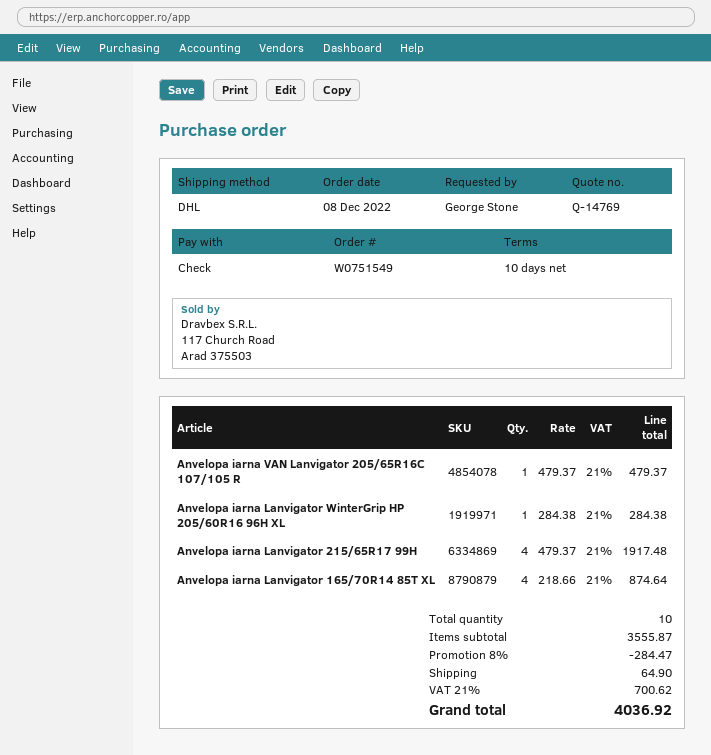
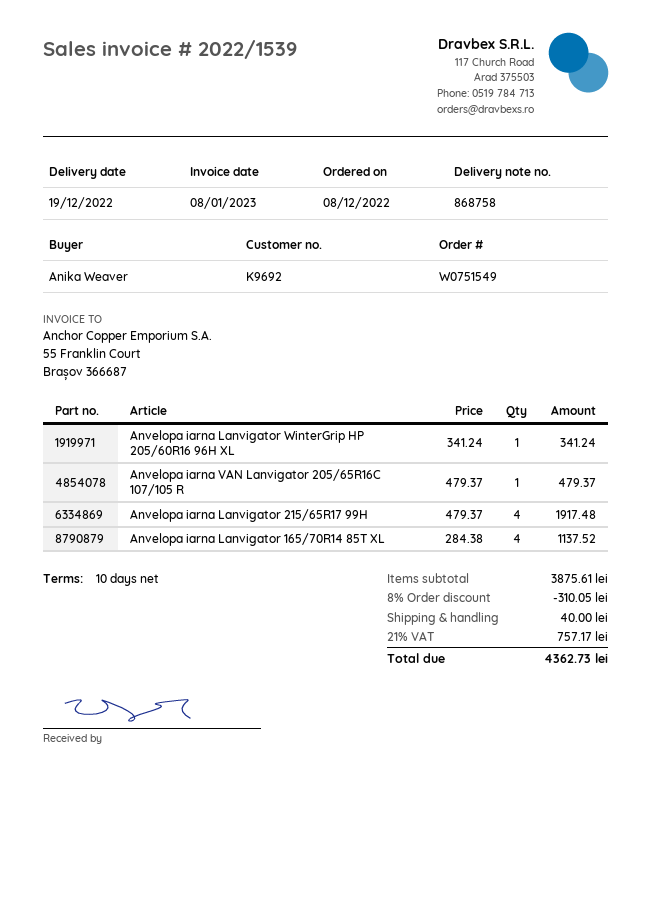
ordered by: George Stone -> Anika Weaver
Anvelopa iarna Lanvigator WinterGrip HP 205/60R16 96H XL: 1 x 284.38 = 284.38 -> 1 x 341.24 = 341.24
Anvelopa iarna Lanvigator 165/70R14 85T XL: 4 x 218.66 = 874.64 -> 4 x 284.38 = 1137.52
subtotal: 3555.87 -> 3875.61
discount: 8% = 284.47 -> 8% = 310.05
shipping: 64.90 -> 40.00
tax: 21% = 700.62 -> 21% = 757.17
total: 4036.92 -> 4362.73

